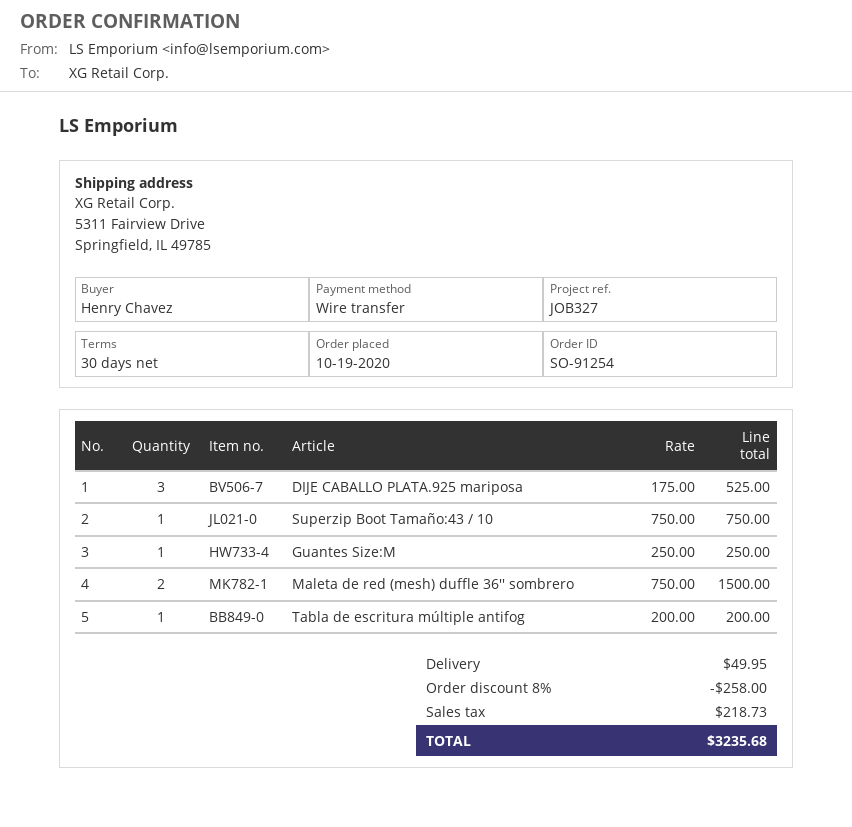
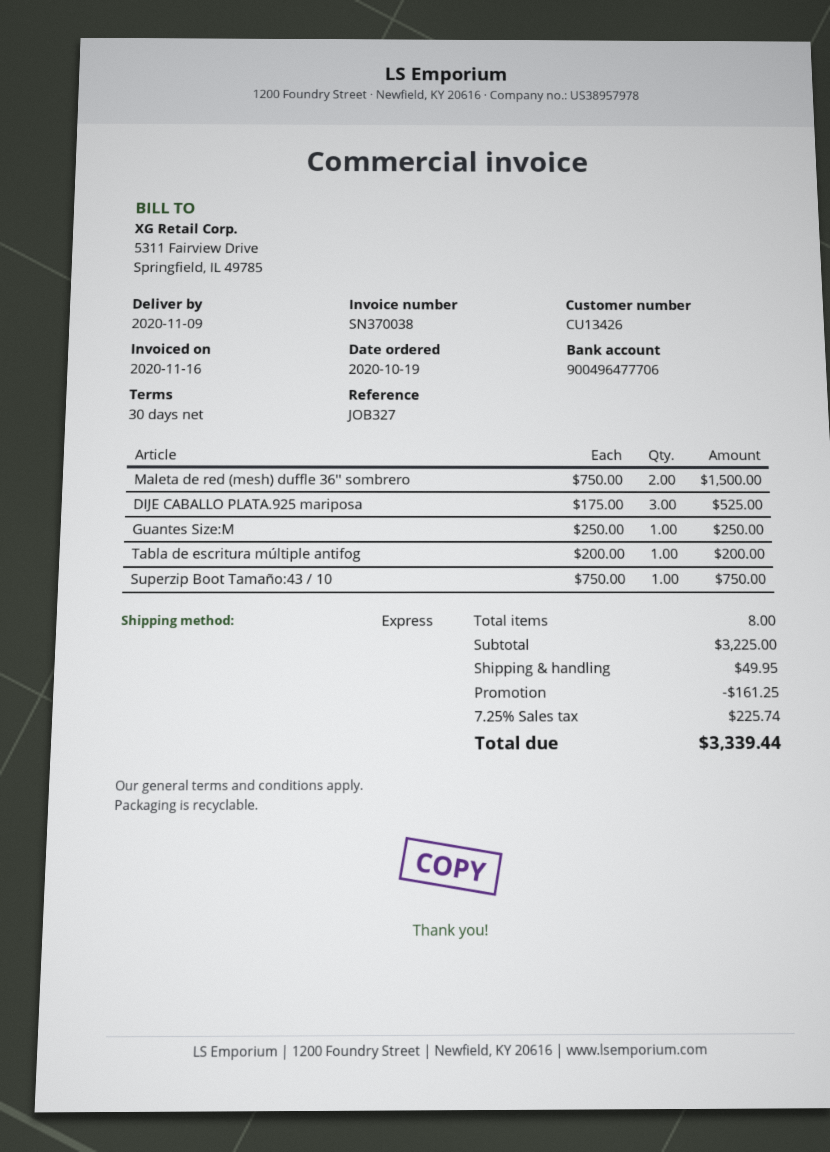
discount: 258.00 -> 161.25
tax: 218.73 -> 225.74
total: 3235.68 -> 3339.44

